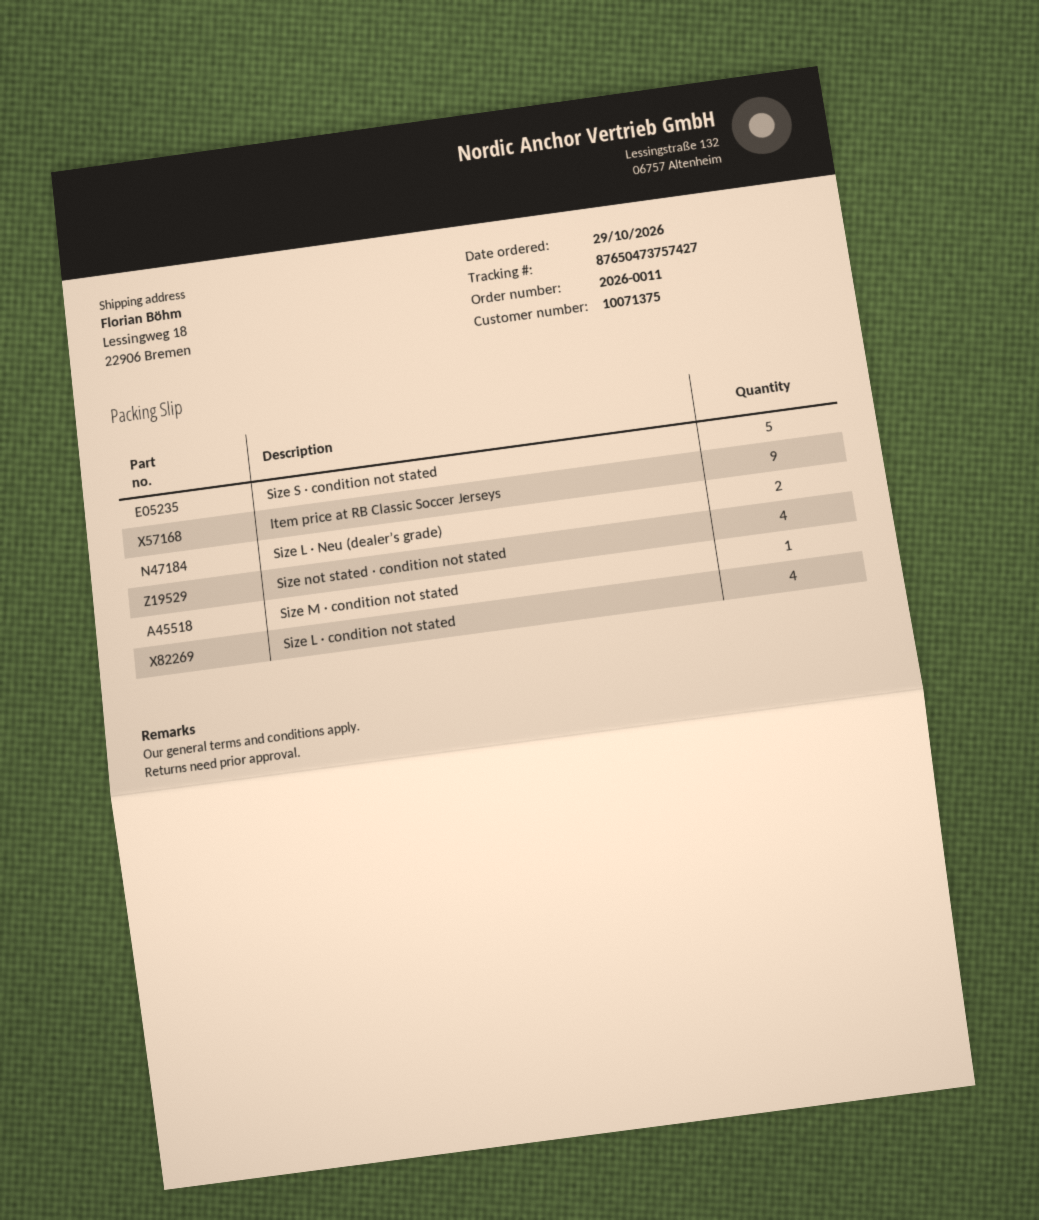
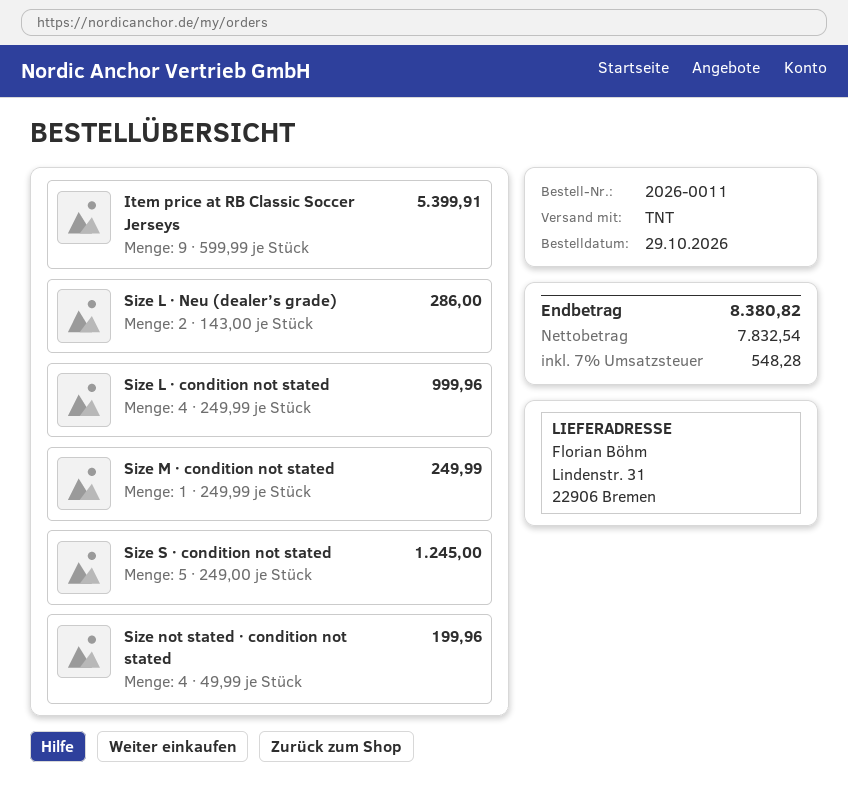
ship to: Lessingweg 18, 22906 Bremen -> Lindenstr. 31, 22906 Bremen

